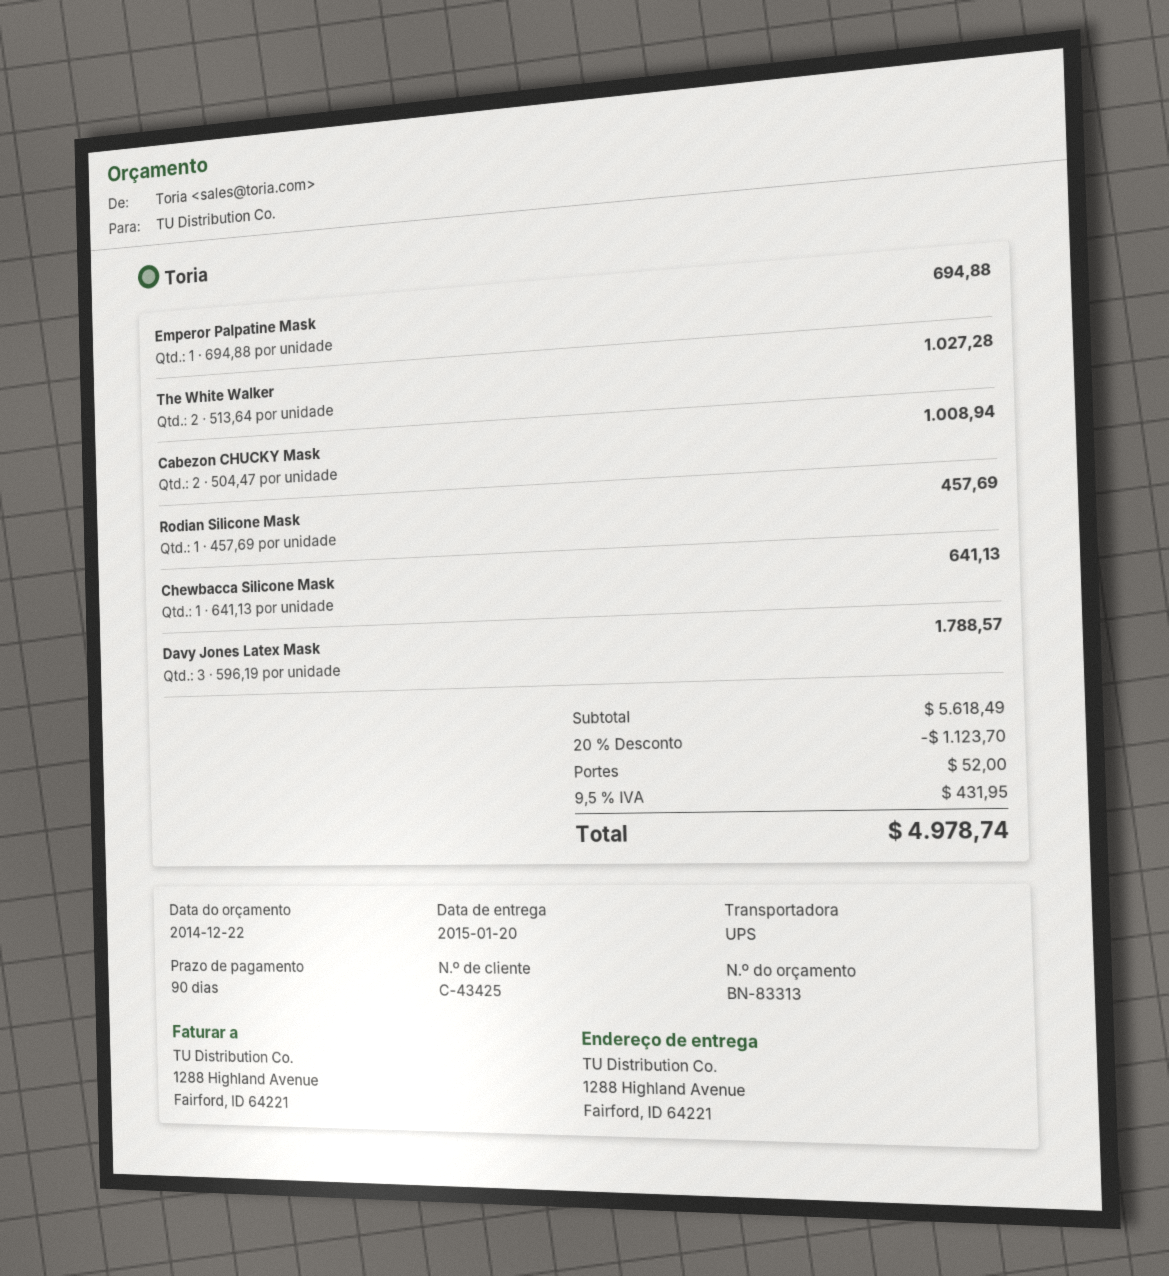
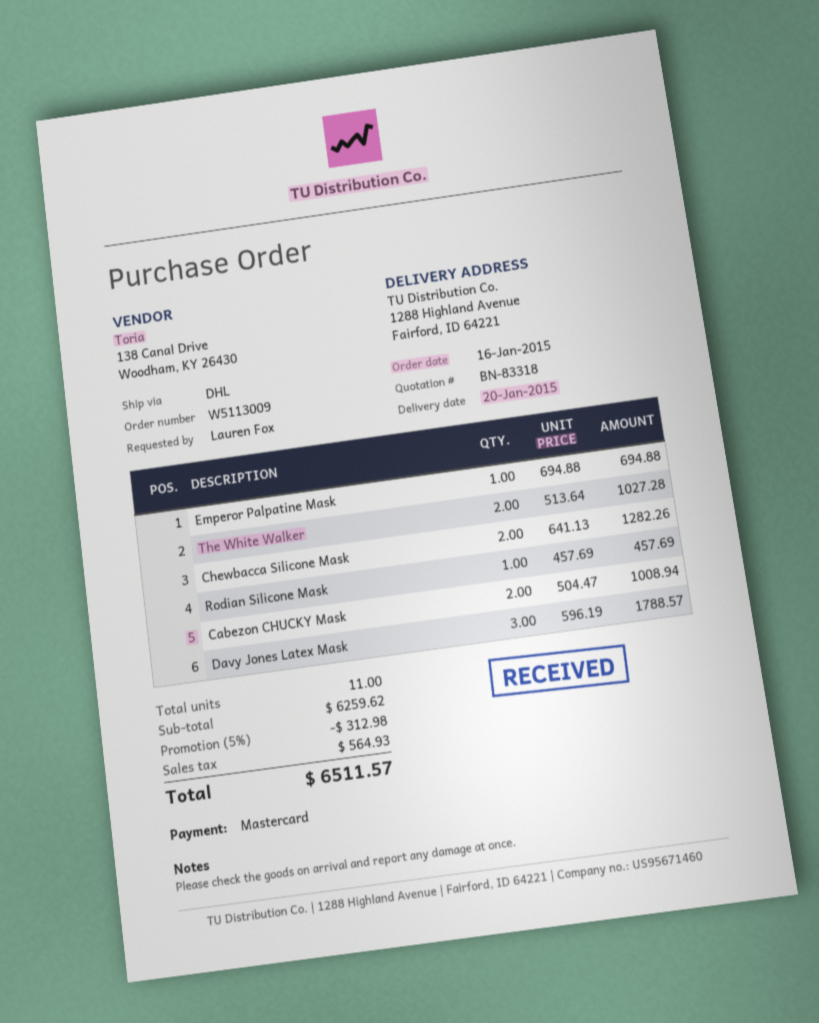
quote number: BN-83313 -> BN-83318
shipping method: UPS -> DHL
Chewbacca Silicone Mask: 1 x 641.13 = 641.13 -> 2 x 641.13 = 1282.26
subtotal: 5618.49 -> 6259.62
discount: 20% = 1123.70 -> 5% = 312.98
shipping: 52.00 -> none
tax: 431.95 -> 564.93
total: 4978.74 -> 6511.57

